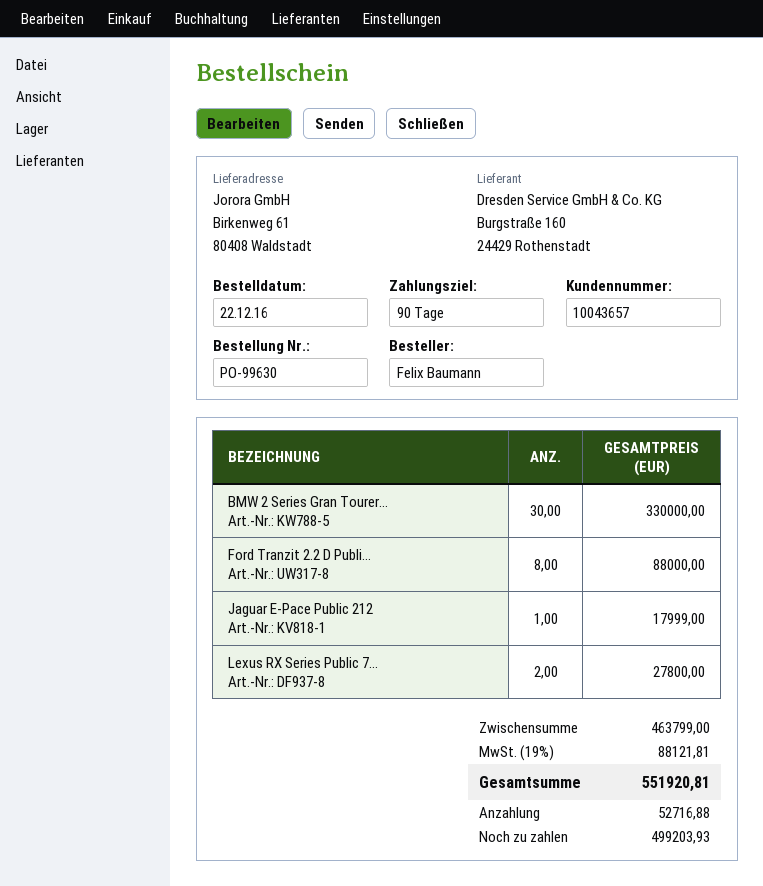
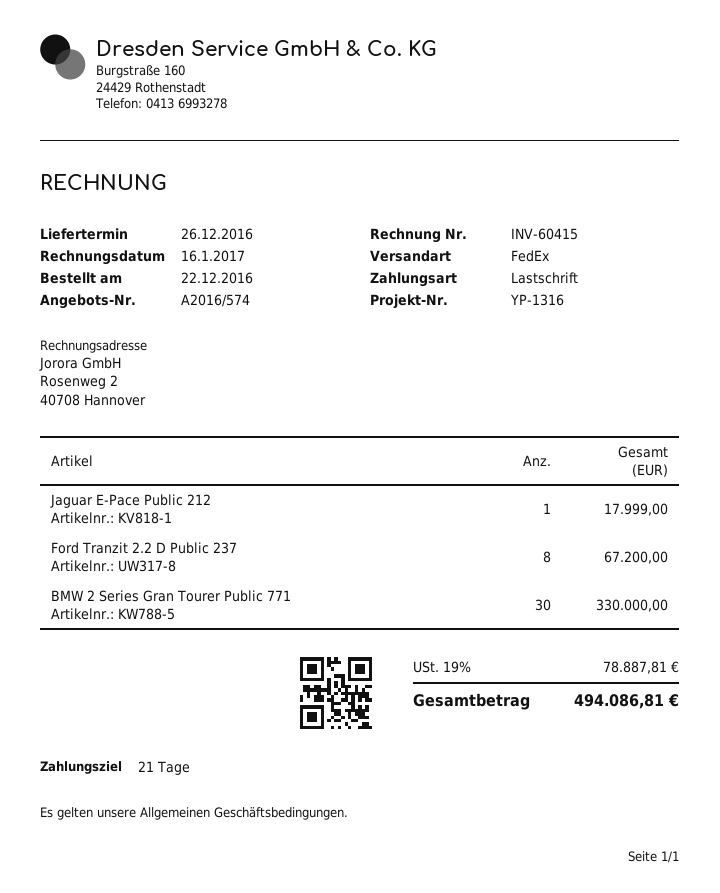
payment terms: 90 days -> 21 days
Ford Tranzit 2.2 D Publi...: 8 for 88000.00 -> 8 for 67200.00
Lexus RX Series Public 7...: 2 for 27800.00 -> none
tax: 19% = 88121.81 -> 19% = 78887.81
total: 551920.81 -> 494086.81

